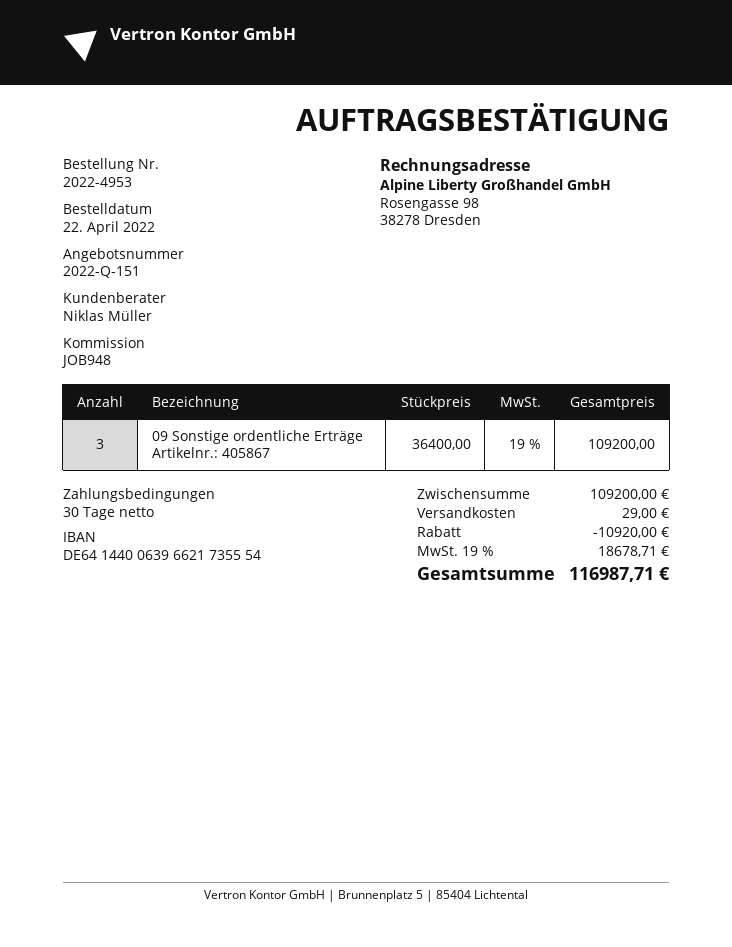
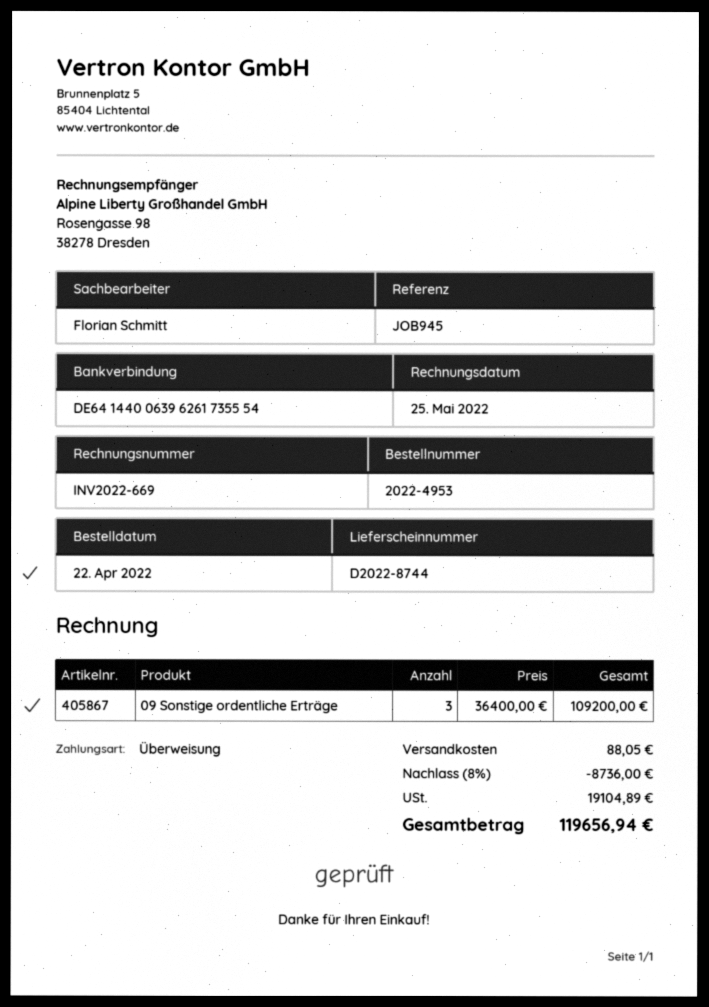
reference: JOB948 -> JOB945
sales rep: Niklas Müller -> Florian Schmitt
bank account: DE64144006396621735554 -> DE64144006396261735554
discount: 10920.00 -> 8736.00
shipping: 29.00 -> 88.05
tax: 18678.71 -> 19104.89
total: 116987.71 -> 119656.94

